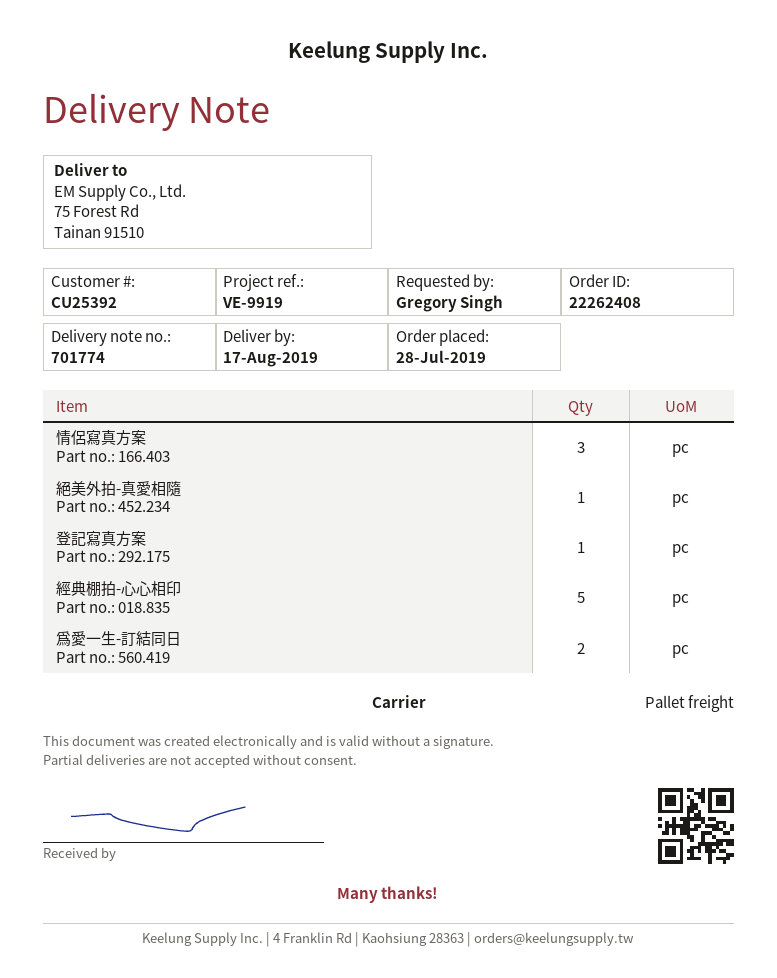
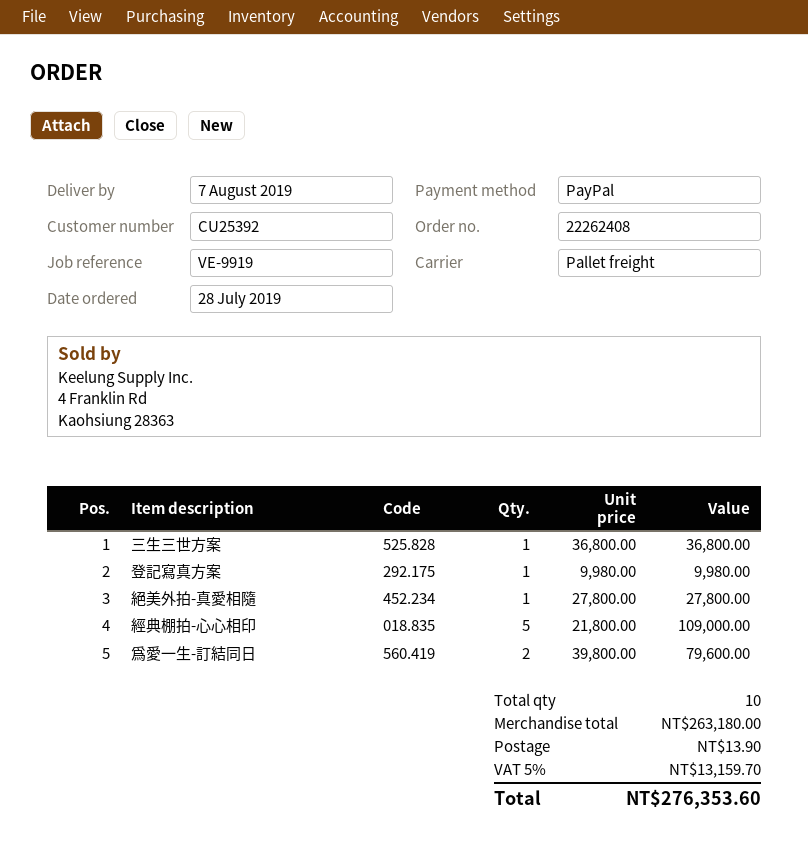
delivery date: 2019-08-17 -> 2019-08-07
情侶寫真方案: 3 -> none
三生三世方案: none -> 1

